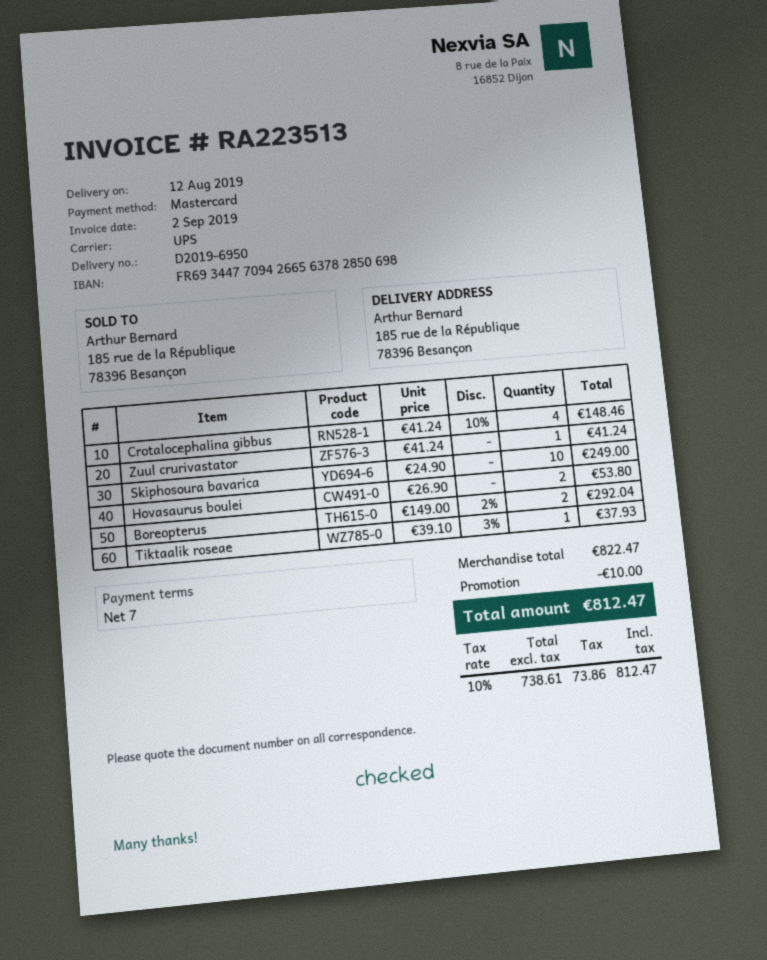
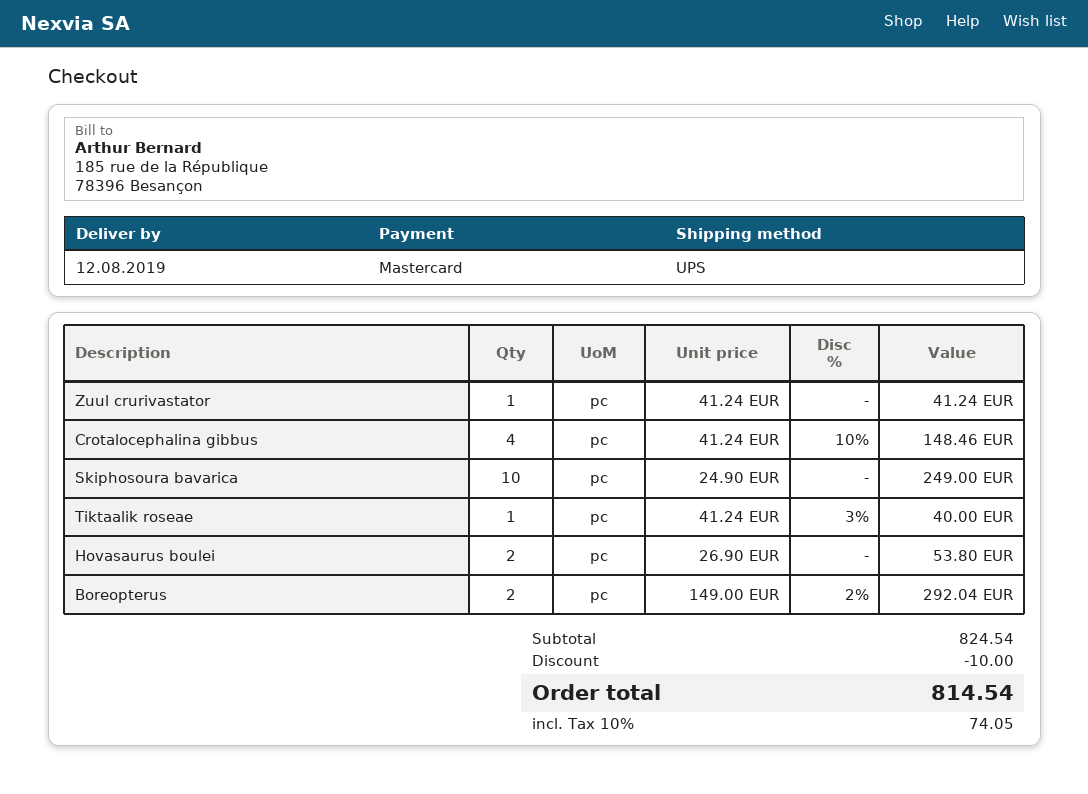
Tiktaalik roseae: 1 x 39.10 - 3% = 37.93 -> 1 x 41.24 - 3% = 40.00
subtotal: 822.47 -> 824.54
tax: 10% = 73.86 -> 10% = 74.05
total: 812.47 -> 814.54

